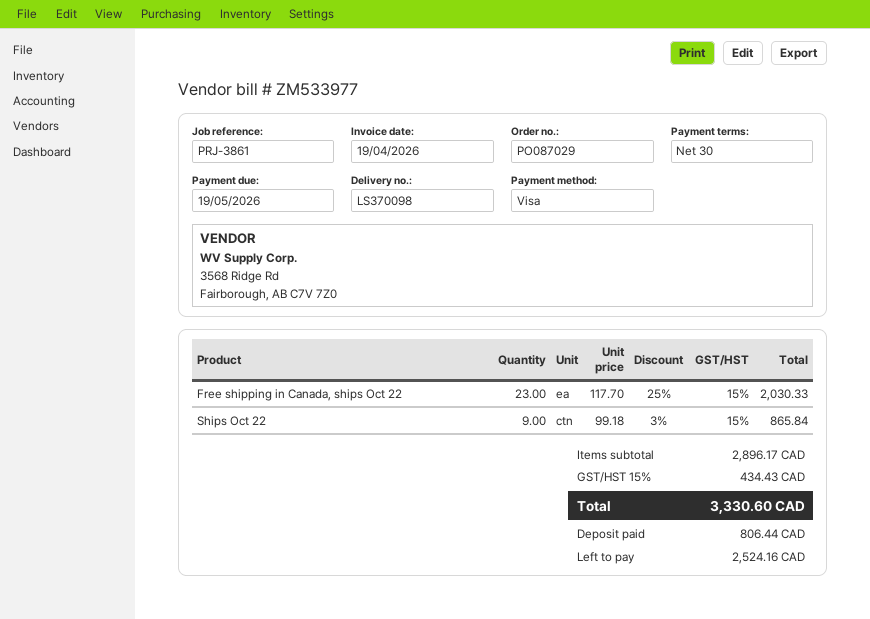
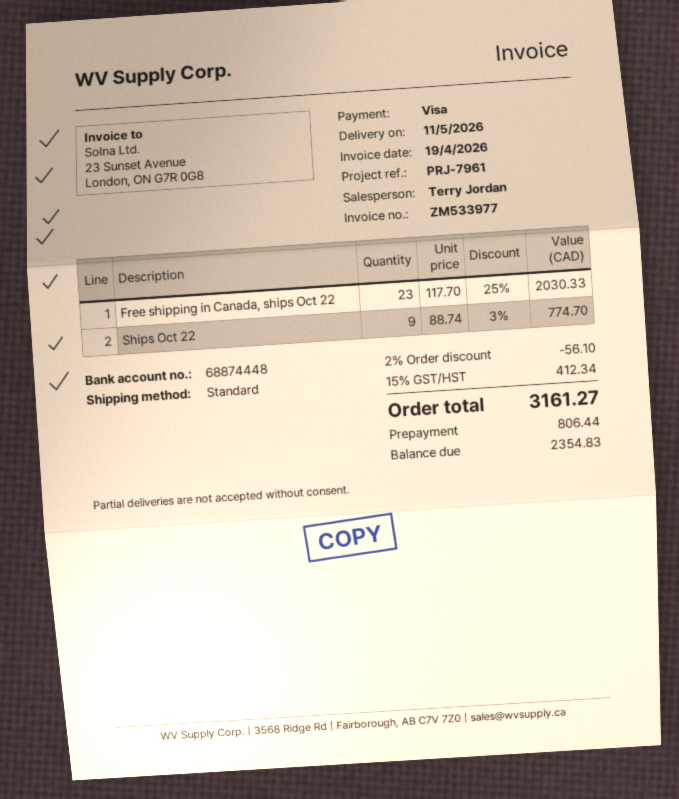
reference: PRJ-3861 -> PRJ-7961
Ships Oct 22: 9 x 99.18 - 3% = 865.84 -> 9 x 88.74 - 3% = 774.70
discount: none -> 2% = 56.10
tax: 15% = 434.43 -> 15% = 412.34
total: 3330.60 -> 3161.27
balance: 2524.16 -> 2354.83

